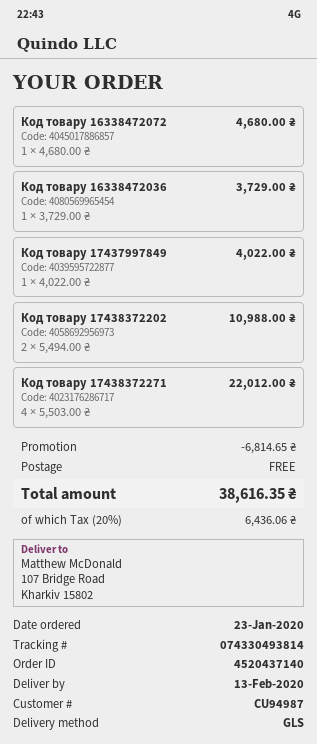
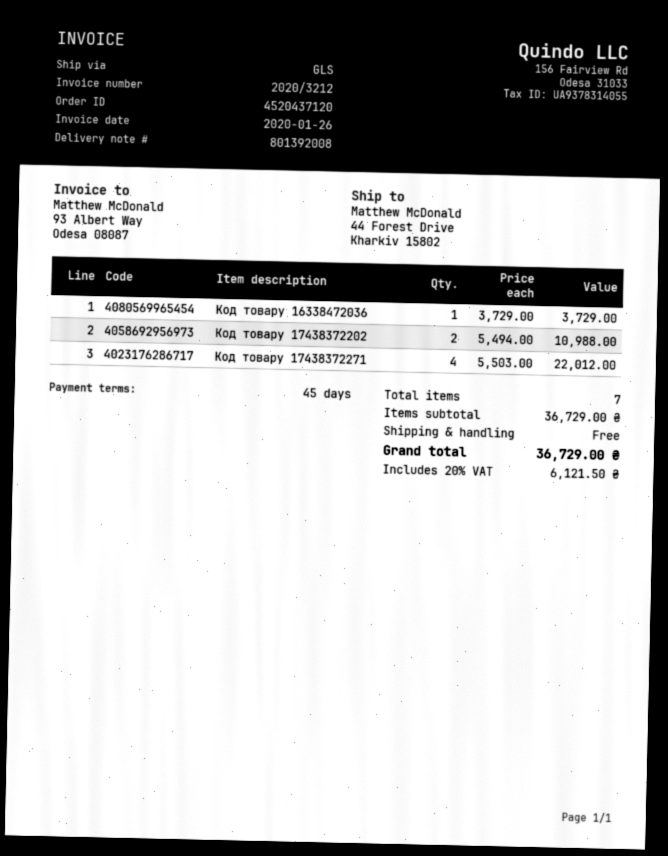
order number: 4520437140 -> 4520437120
ship to: 107 Bridge Road, Kharkiv 15802 -> 44 Forest Drive, Kharkiv 15802
Код товару 16338472072: 1 x 4680.00 = 4680.00 -> none
Код товару 17437997849: 1 x 4022.00 = 4022.00 -> none
discount: 6814.65 -> none
tax: 20% = 6436.06 -> 20% = 6121.50
total: 38616.35 -> 36729.00

